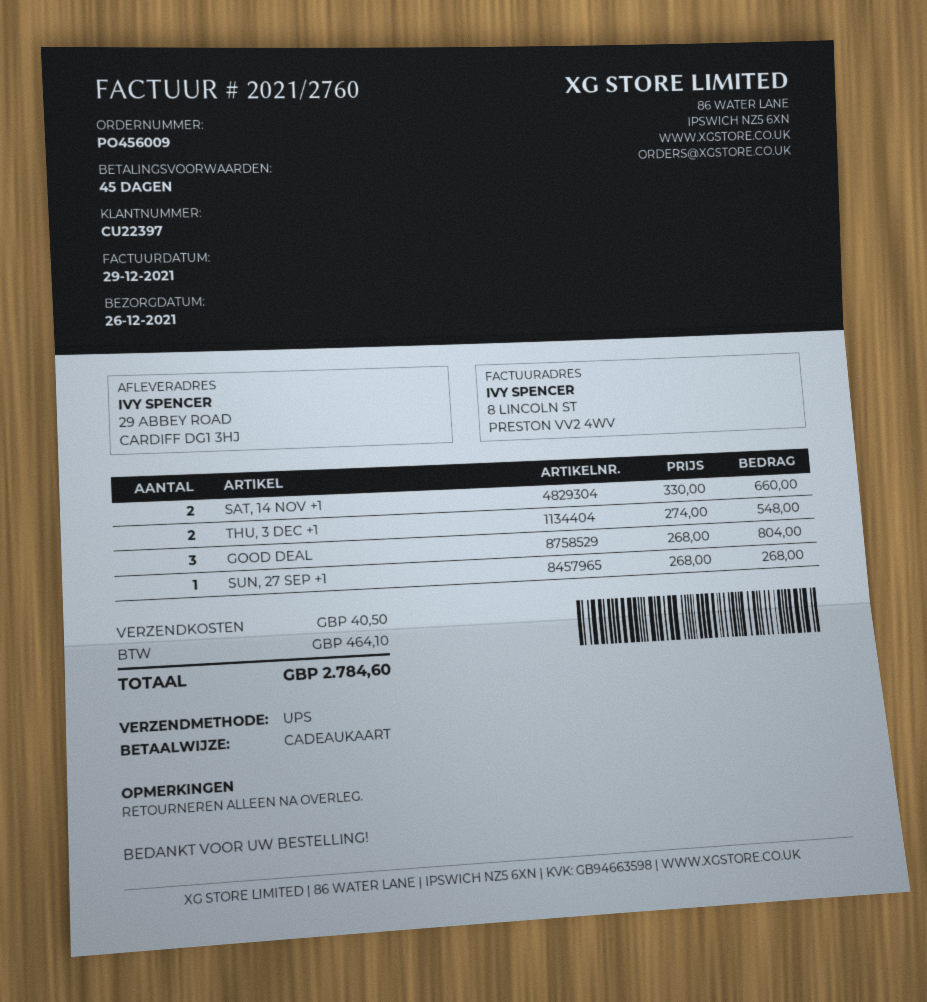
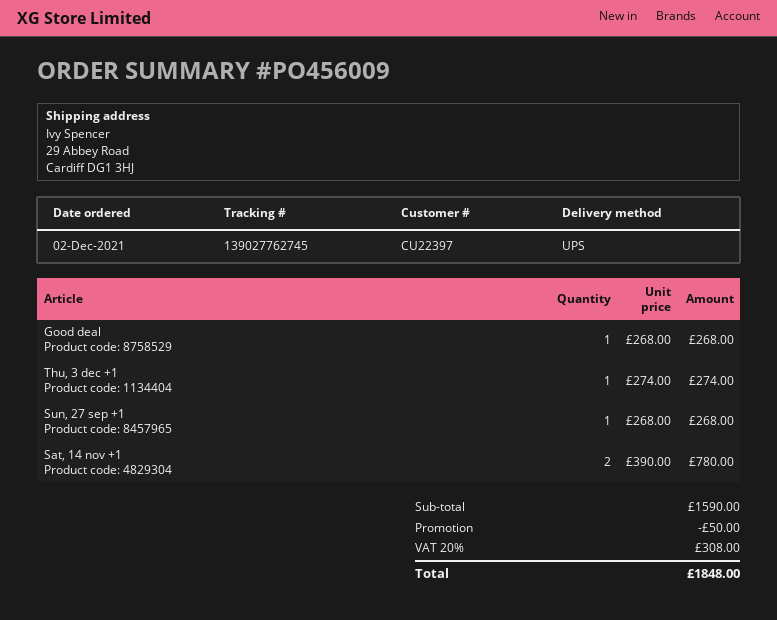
SAT, 14 NOV +1: 2 x 330.00 = 660.00 -> 2 x 390.00 = 780.00
THU, 3 DEC +1: 2 x 274.00 = 548.00 -> 1 x 274.00 = 274.00
GOOD DEAL: 3 x 268.00 = 804.00 -> 1 x 268.00 = 268.00
discount: none -> 50.00
shipping: 40.50 -> none
tax: 464.10 -> 308.00
total: 2784.60 -> 1848.00

